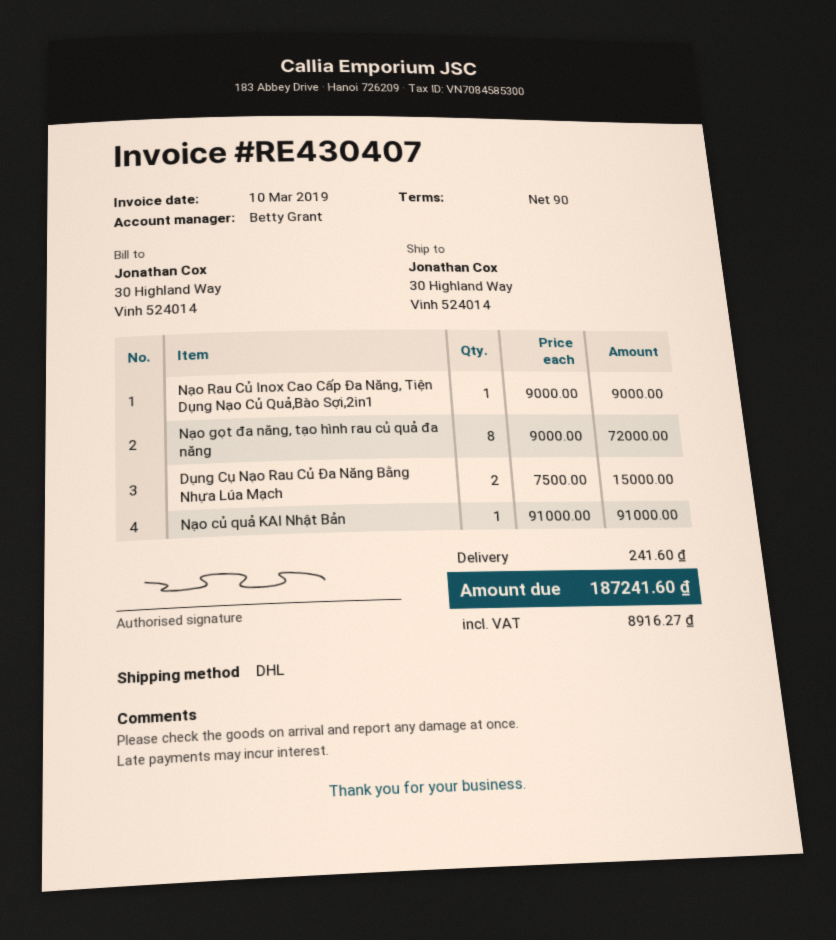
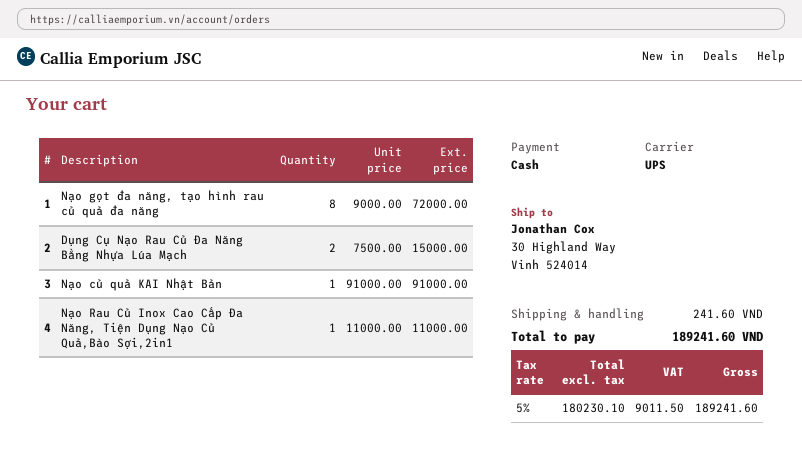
shipping method: DHL -> UPS
Nạo Rau Củ Inox Cao Cấp Đa Năng, Tiện Dụng Nạo Củ Quả,Bào Sợi,2in1: 1 x 9000.00 = 9000.00 -> 1 x 11000.00 = 11000.00
tax: 8916.27 -> 9011.50
total: 187241.60 -> 189241.60

